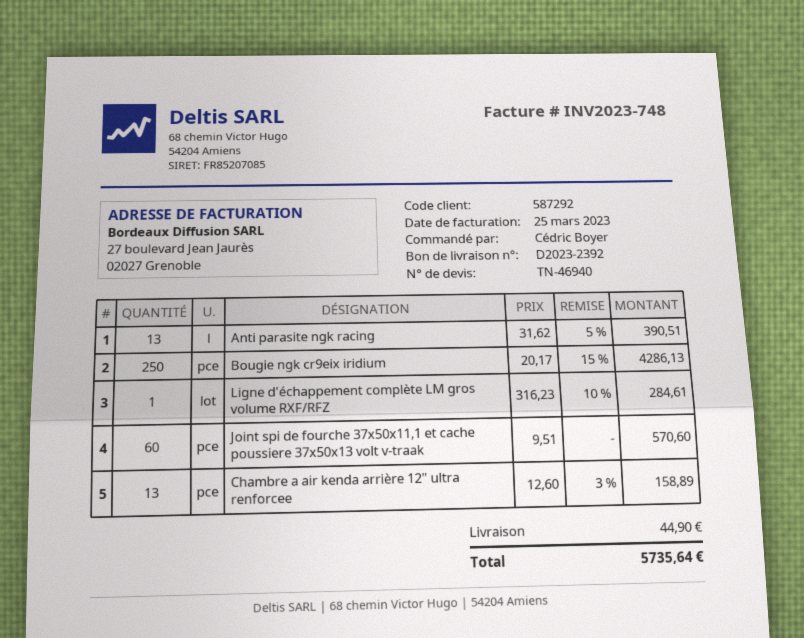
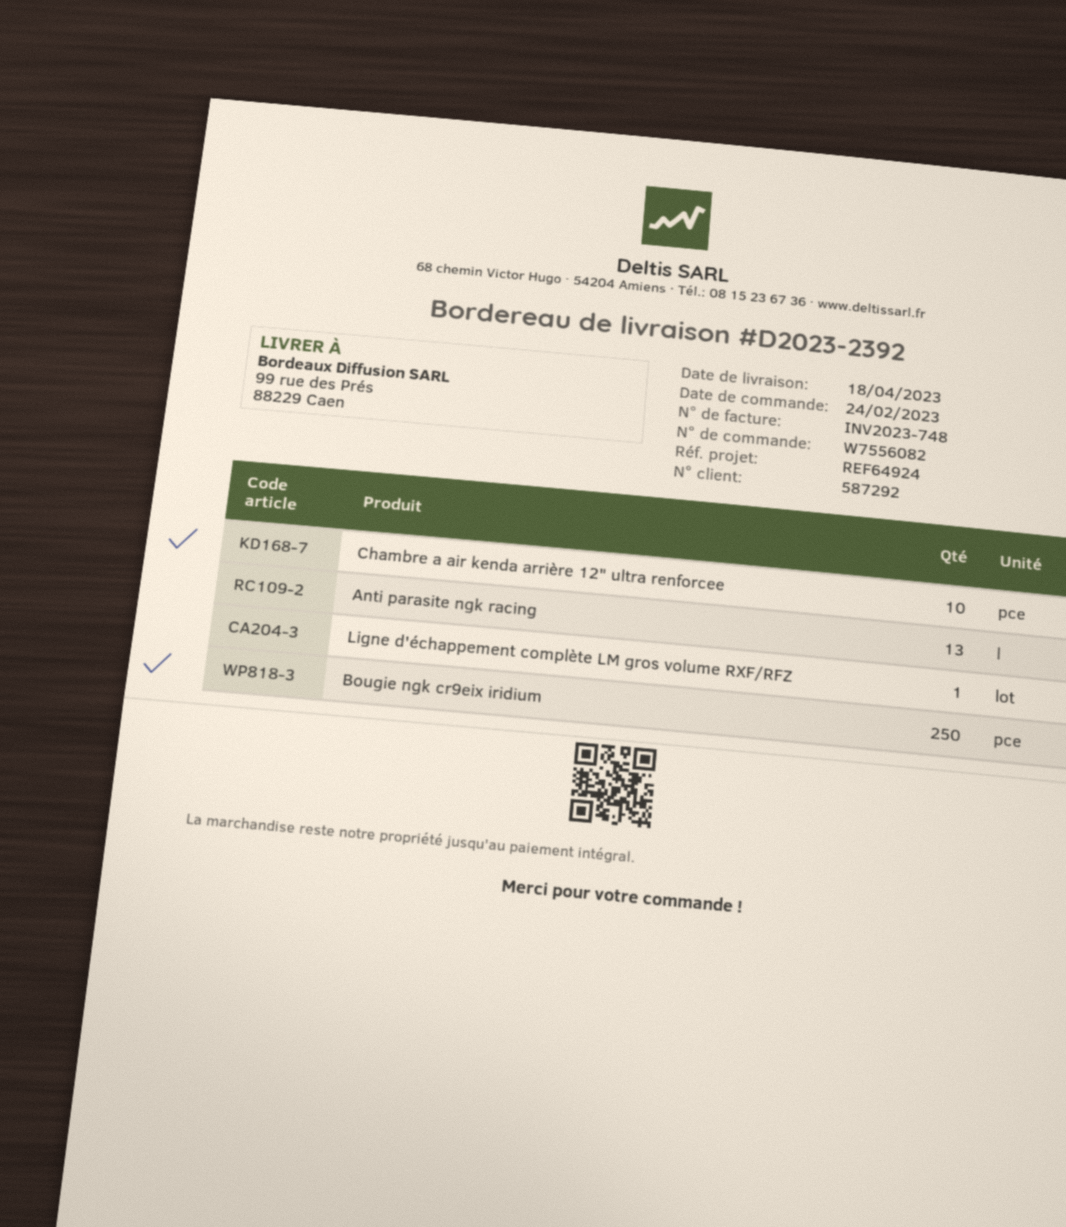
Joint spi de fourche 37x50x11,1 et cache poussiere 37x50x13 volt v-traak: 60 -> none
Chambre a air kenda arrière 12" ultra renforcee: 13 -> 10

